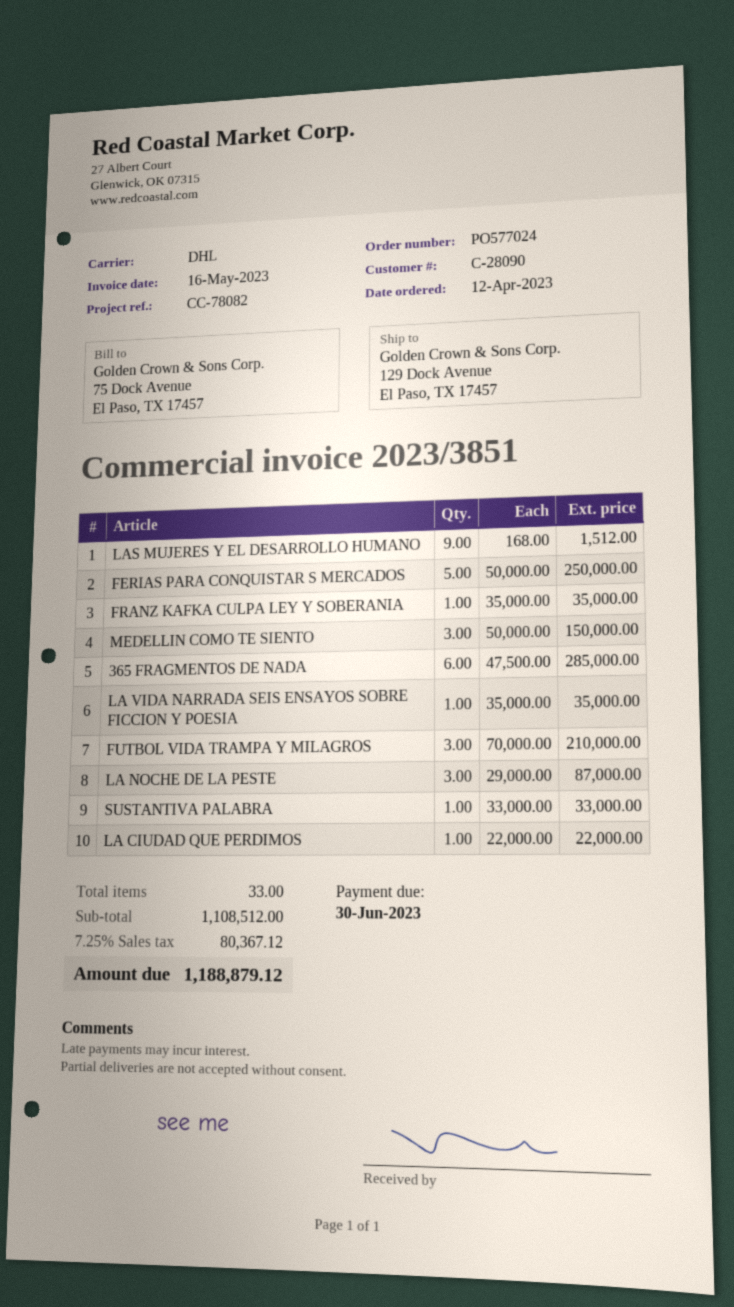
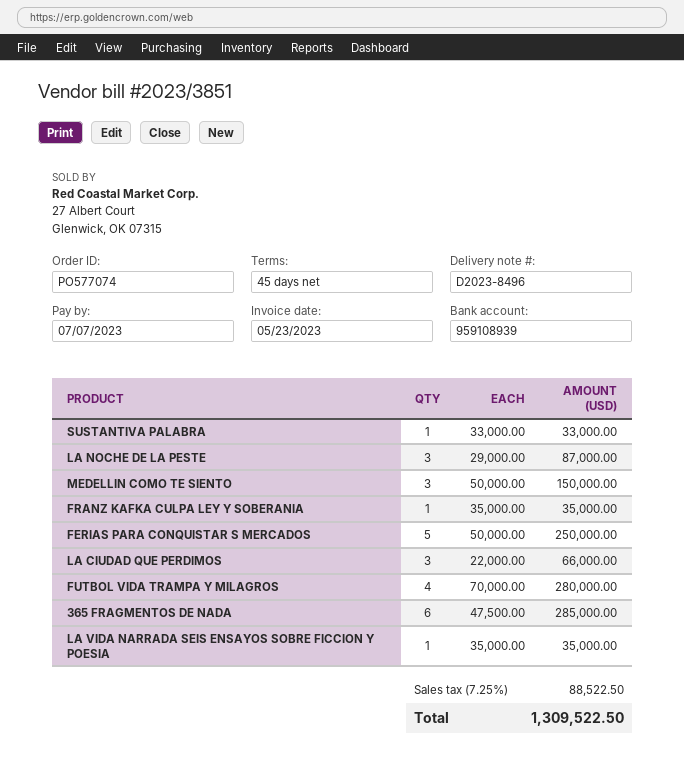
order number: PO577024 -> PO577074
invoice date: 2023-05-16 -> 2023-05-23
due date: 2023-06-30 -> 2023-07-07
LAS MUJERES Y EL DESARROLLO HUMANO: 9 x 168.00 = 1512.00 -> none
FUTBOL VIDA TRAMPA Y MILAGROS: 3 x 70000.00 = 210000.00 -> 4 x 70000.00 = 280000.00
LA CIUDAD QUE PERDIMOS: 1 x 22000.00 = 22000.00 -> 3 x 22000.00 = 66000.00
tax: 7.25% = 80367.12 -> 7.25% = 88522.50
total: 1188879.12 -> 1309522.50

